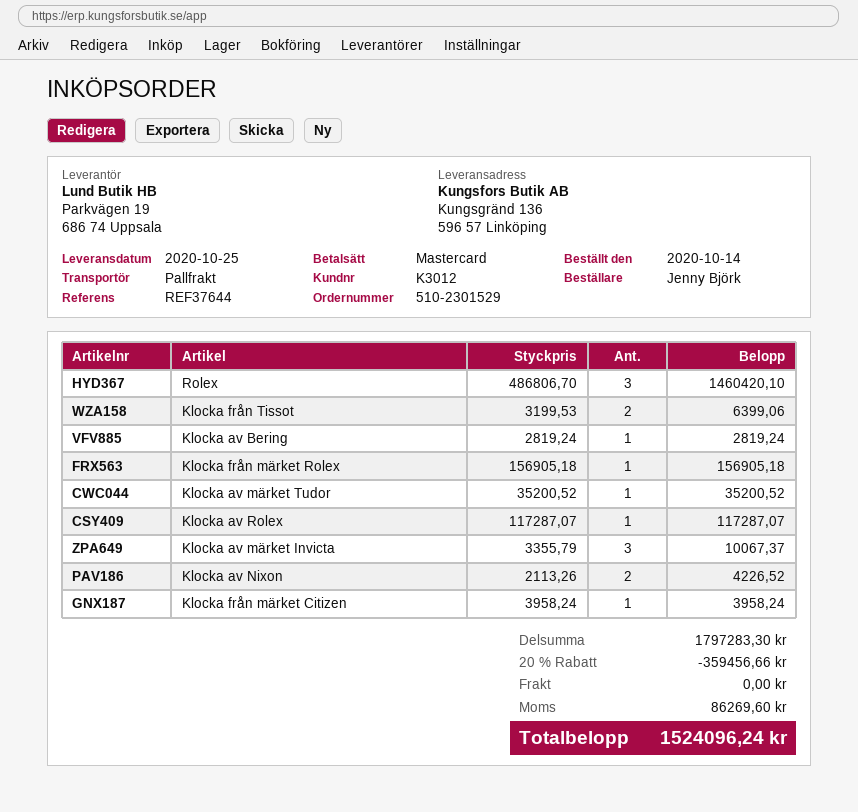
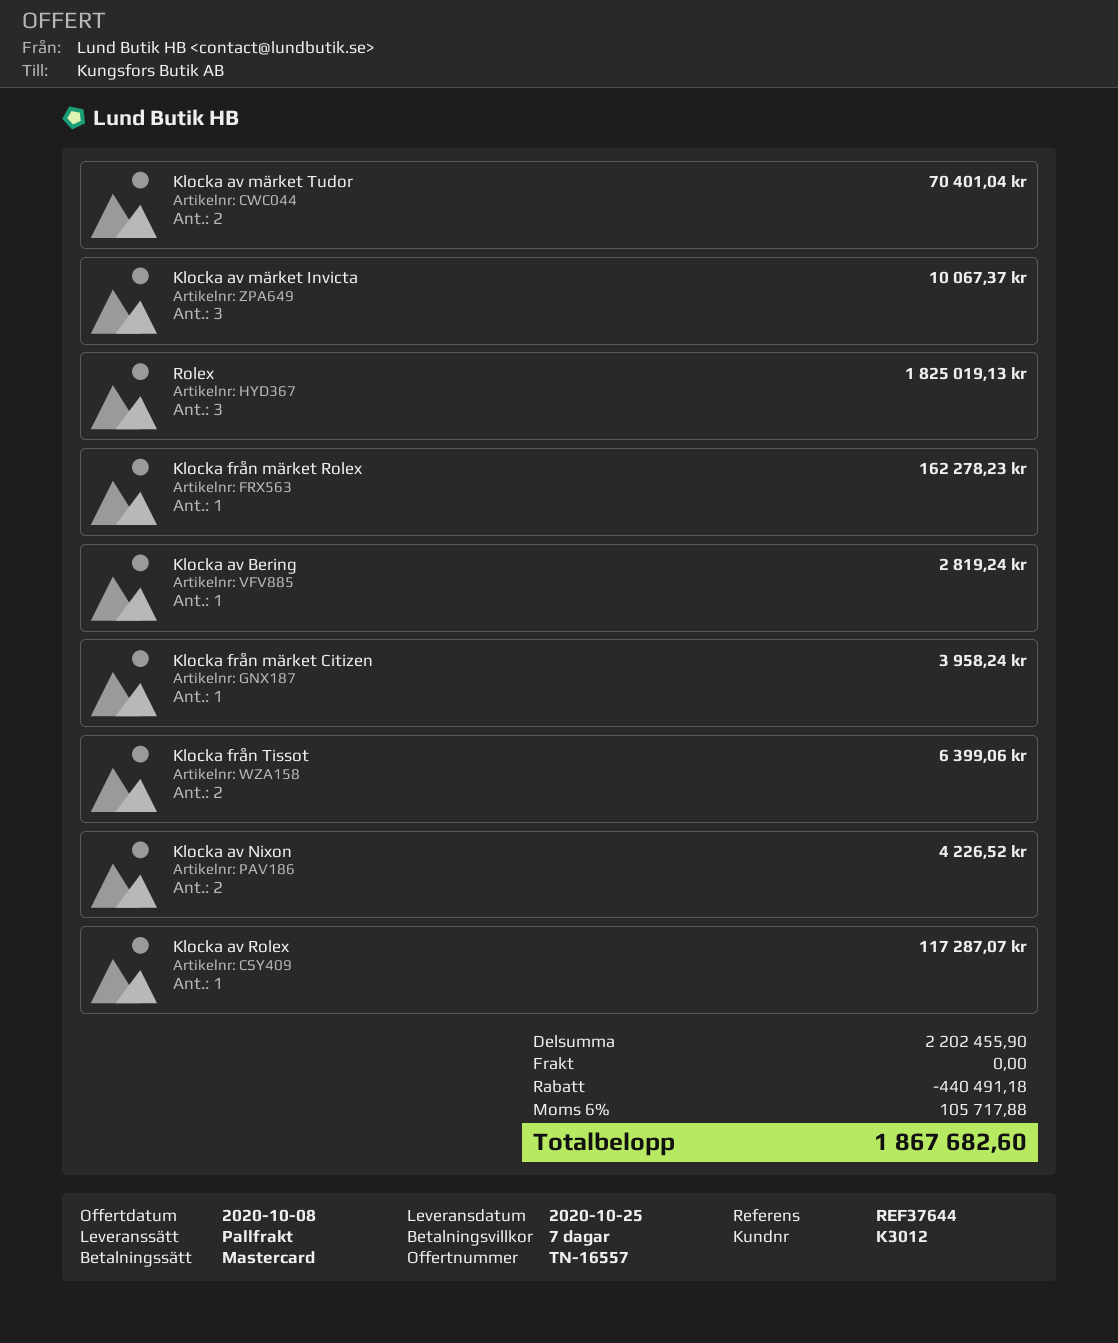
Rolex: 3 for 1460420.10 -> 3 for 1825019.13
Klocka från märket Rolex: 1 for 156905.18 -> 1 for 162278.23
Klocka av märket Tudor: 1 for 35200.52 -> 2 for 70401.04
subtotal: 1797283.30 -> 2202455.90
discount: 359456.66 -> 440491.18
tax: 86269.60 -> 105717.88
total: 1524096.24 -> 1867682.60

